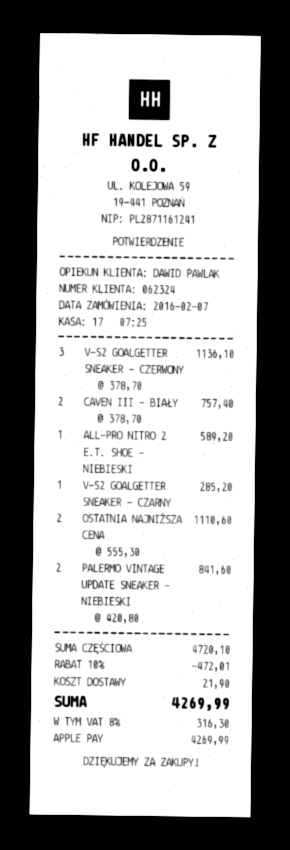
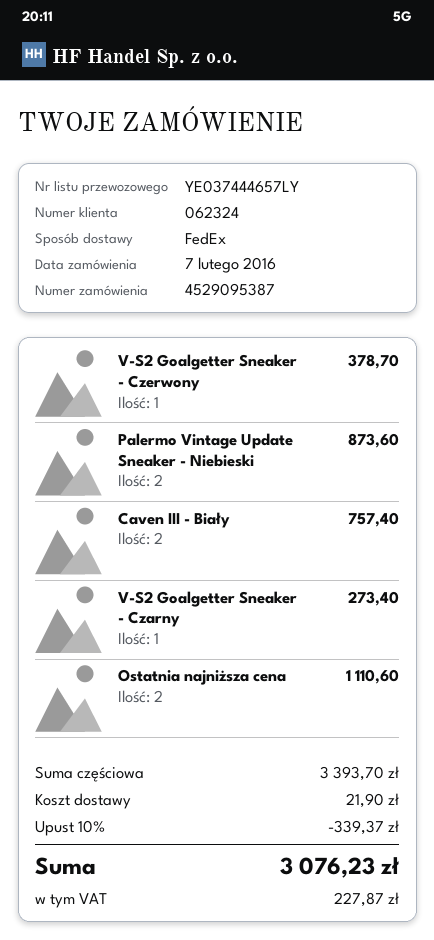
V-S2 GOALGETTER SNEAKER - CZERWONY: 3 for 1136.10 -> 1 for 378.70
ALL-PRO NITRO 2 E.T. SHOE - NIEBIESKI: 1 for 589.20 -> none
V-S2 GOALGETTER SNEAKER - CZARNY: 1 for 285.20 -> 1 for 273.40
PALERMO VINTAGE UPDATE SNEAKER - NIEBIESKI: 2 for 841.60 -> 2 for 873.60
subtotal: 4720.10 -> 3393.70
discount: 10% = 472.01 -> 10% = 339.37
tax: 316.30 -> 227.87
total: 4269.99 -> 3076.23

